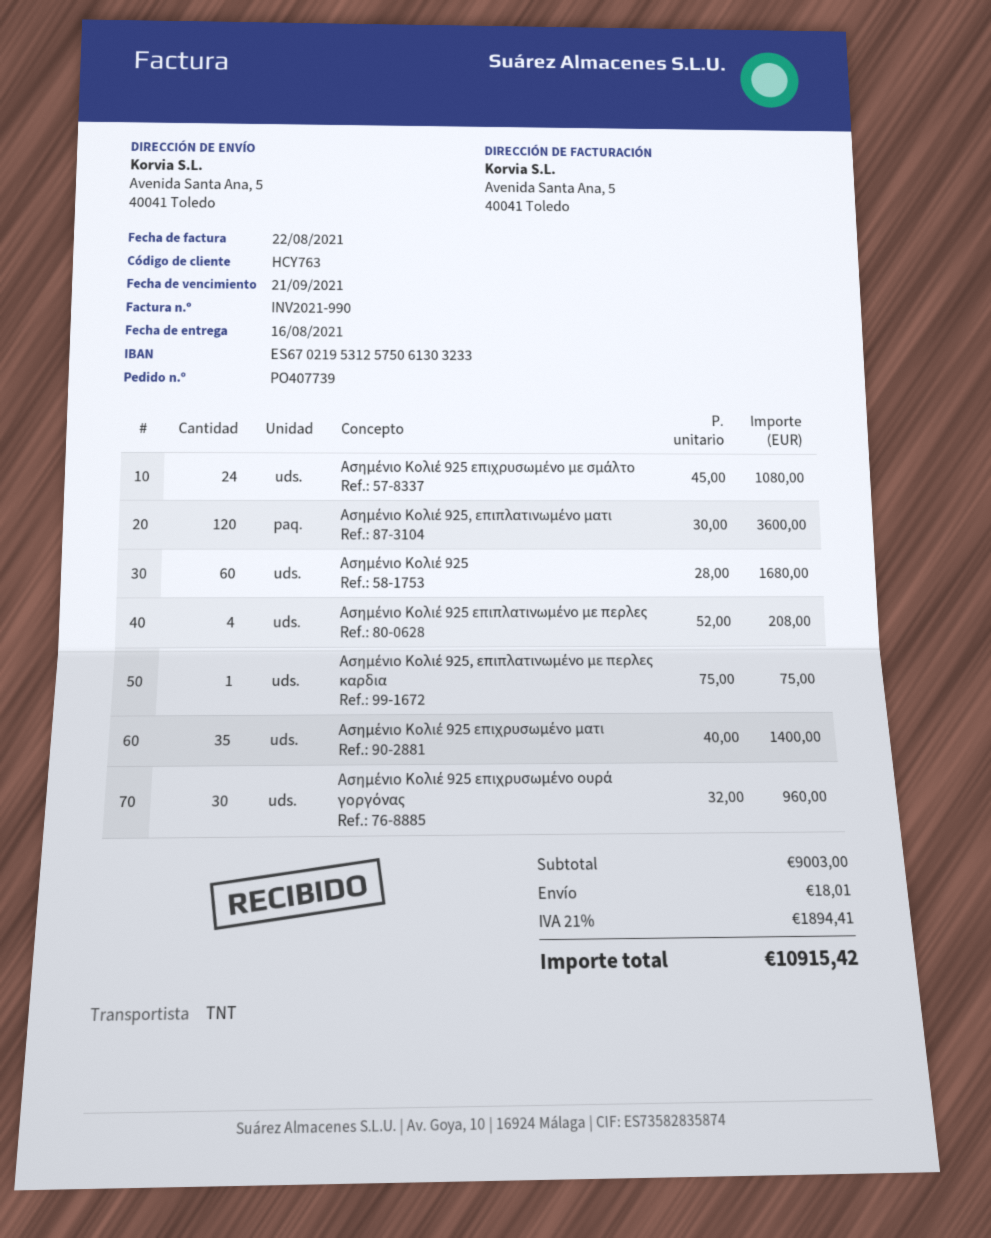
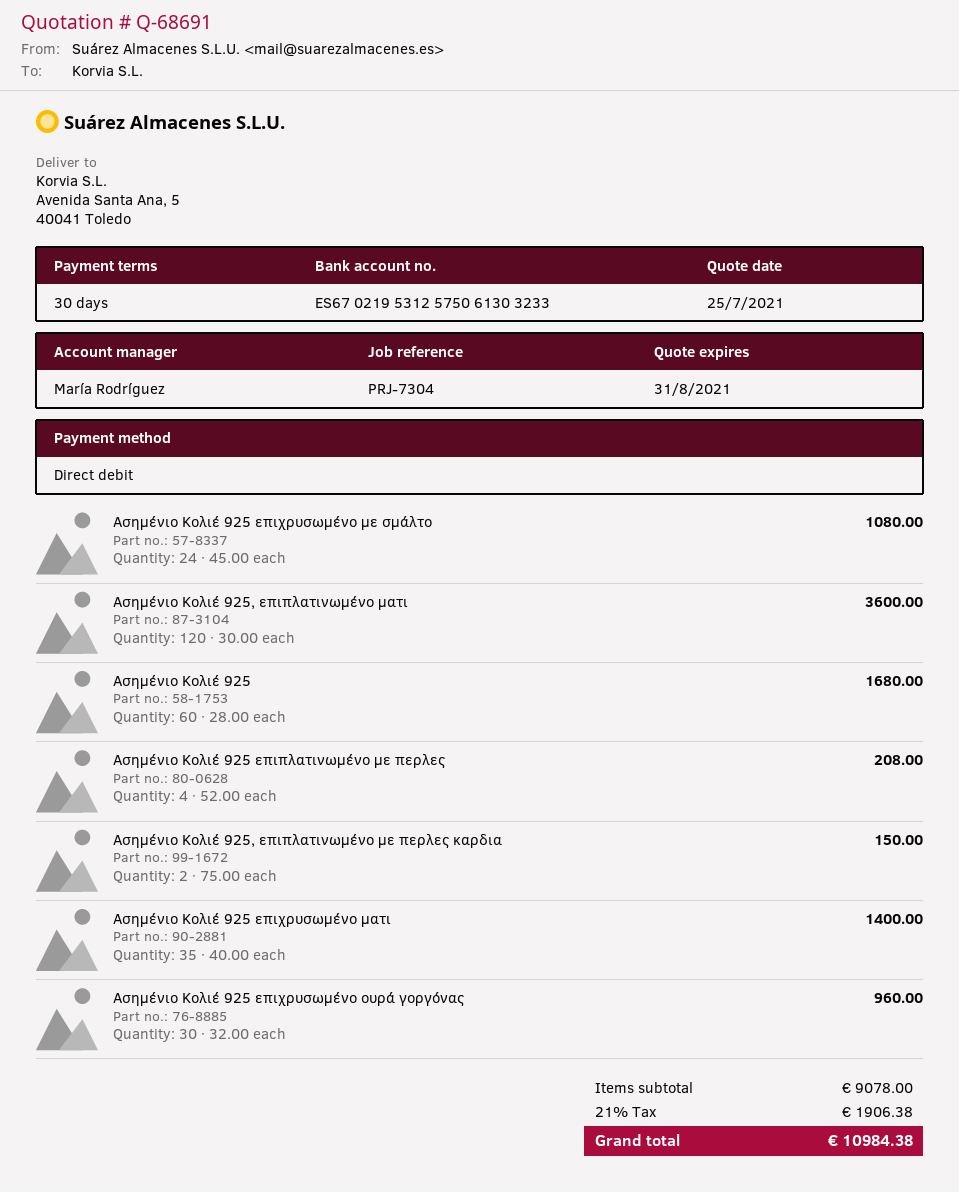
Ασημένιο Κολιέ 925, επιπλατινωμένo με περλες καρδια: 1 x 75.00 = 75.00 -> 2 x 75.00 = 150.00
subtotal: 9003.00 -> 9078.00
shipping: 18.01 -> none
tax: 21% = 1894.41 -> 21% = 1906.38
total: 10915.42 -> 10984.38

